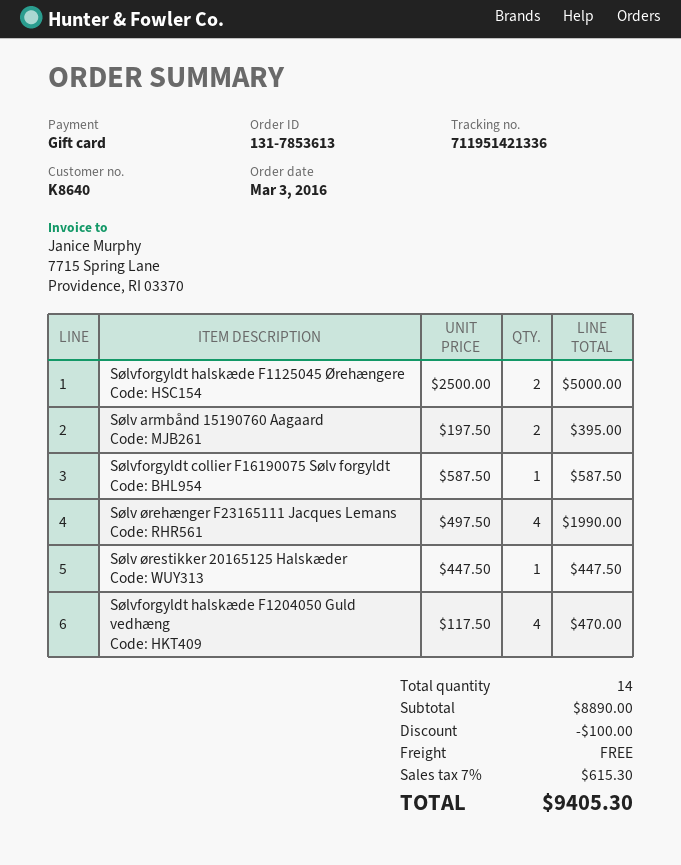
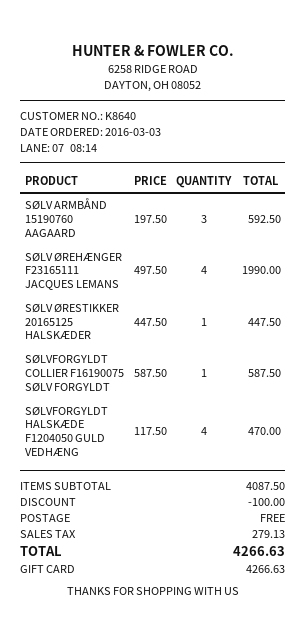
Sølvforgyldt halskæde F1125045 Ørehængere: 2 x 2500.00 = 5000.00 -> none
Sølv armbånd 15190760 Aagaard: 2 x 197.50 = 395.00 -> 3 x 197.50 = 592.50
subtotal: 8890.00 -> 4087.50
tax: 615.30 -> 279.13
total: 9405.30 -> 4266.63

